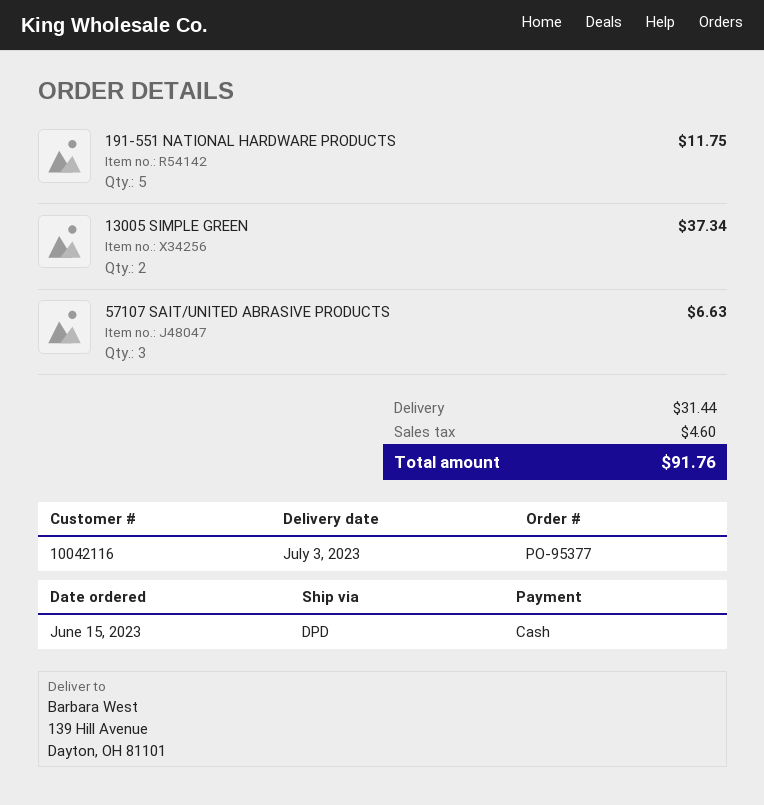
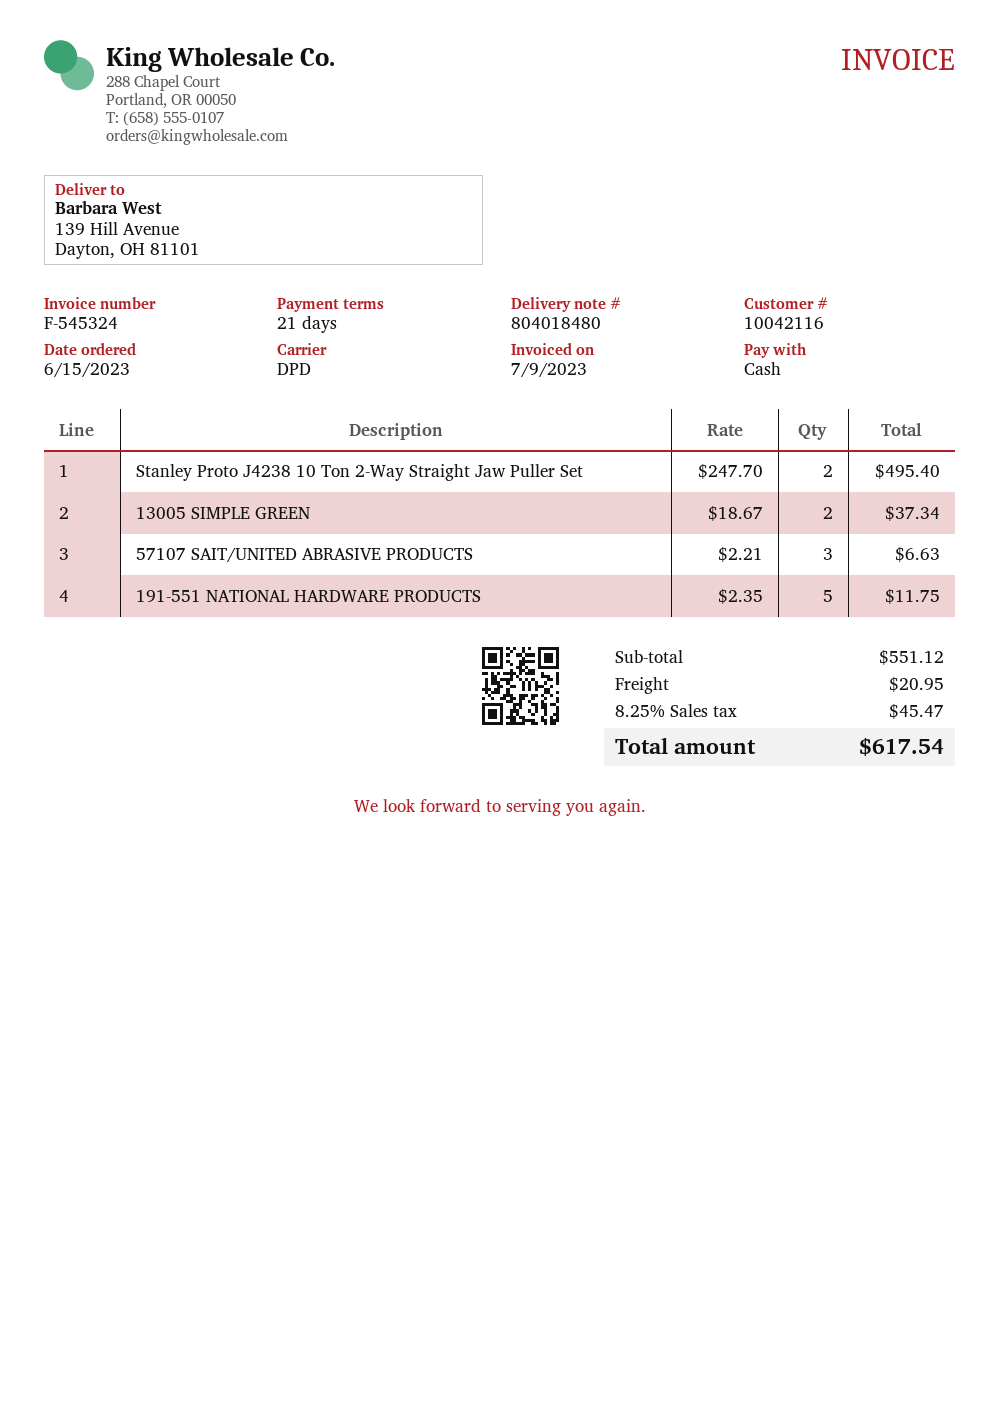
Stanley Proto J4238 10 Ton 2-Way Straight Jaw Puller Set: none -> 2 for 495.40
shipping: 31.44 -> 20.95
tax: 4.60 -> 45.47
total: 91.76 -> 617.54

